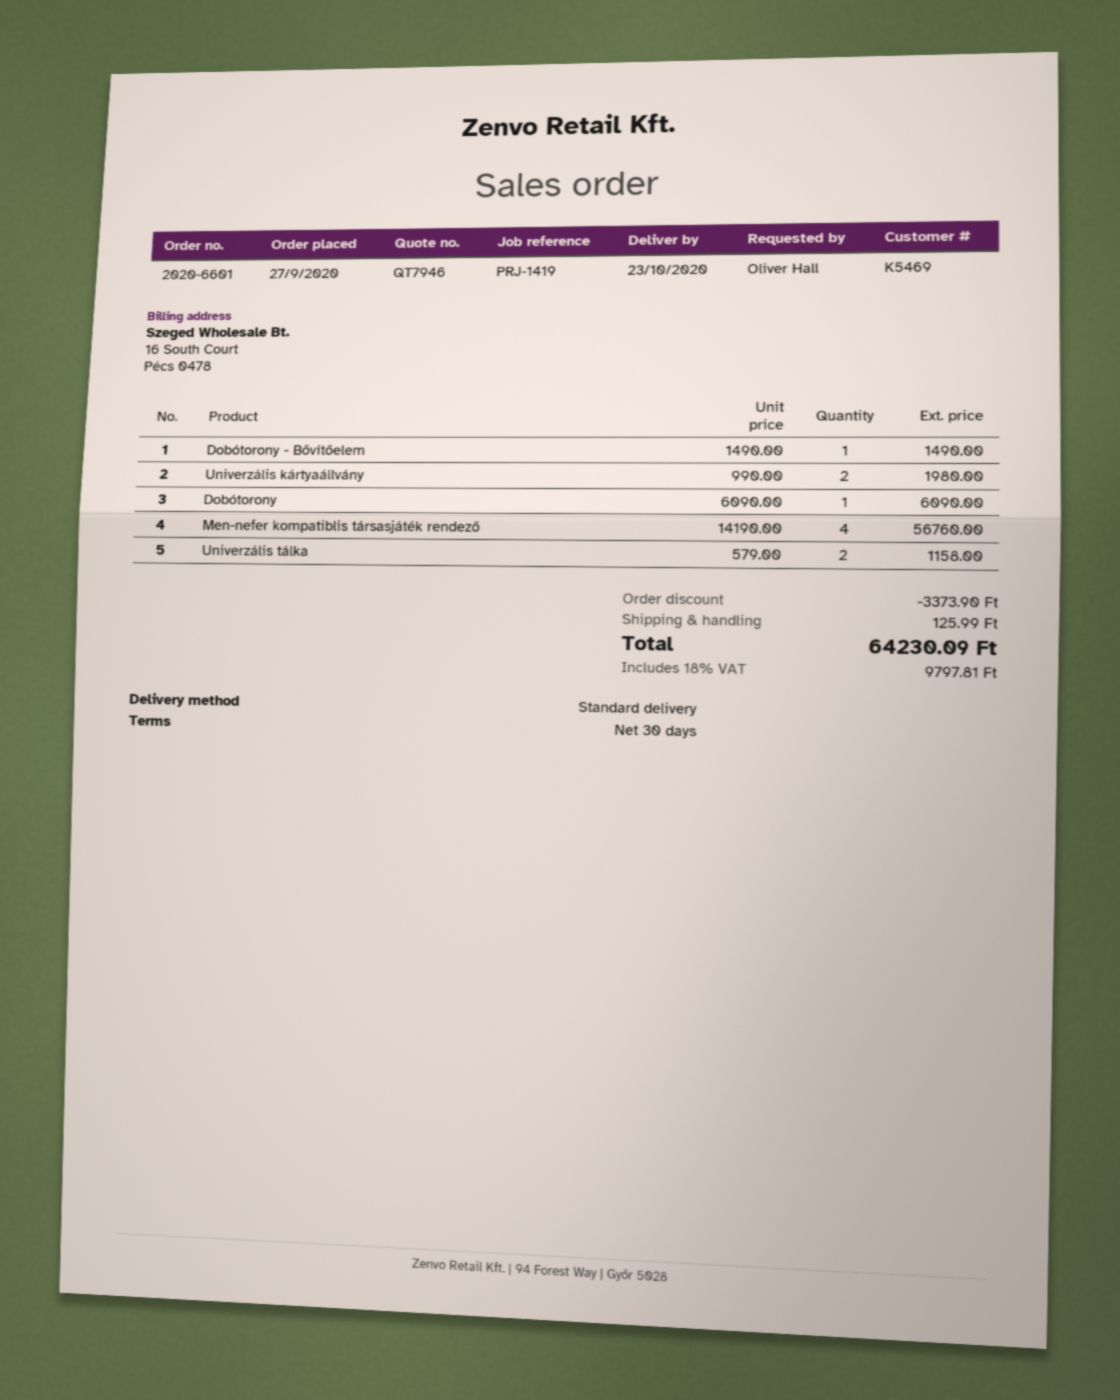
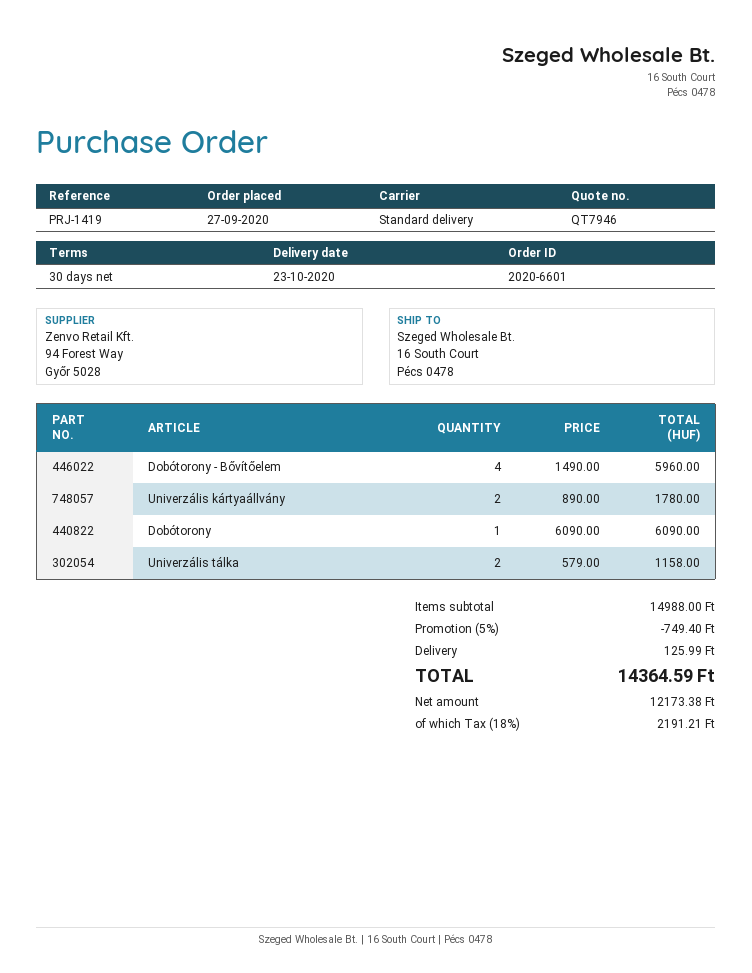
Dobótorony - Bővítőelem: 1 x 1490.00 = 1490.00 -> 4 x 1490.00 = 5960.00
Univerzális kártyaállvány: 2 x 990.00 = 1980.00 -> 2 x 890.00 = 1780.00
Men-nefer kompatiblis társasjáték rendező: 4 x 14190.00 = 56760.00 -> none
discount: 3373.90 -> 749.40
tax: 18% = 9797.81 -> 18% = 2191.21
total: 64230.09 -> 14364.59

